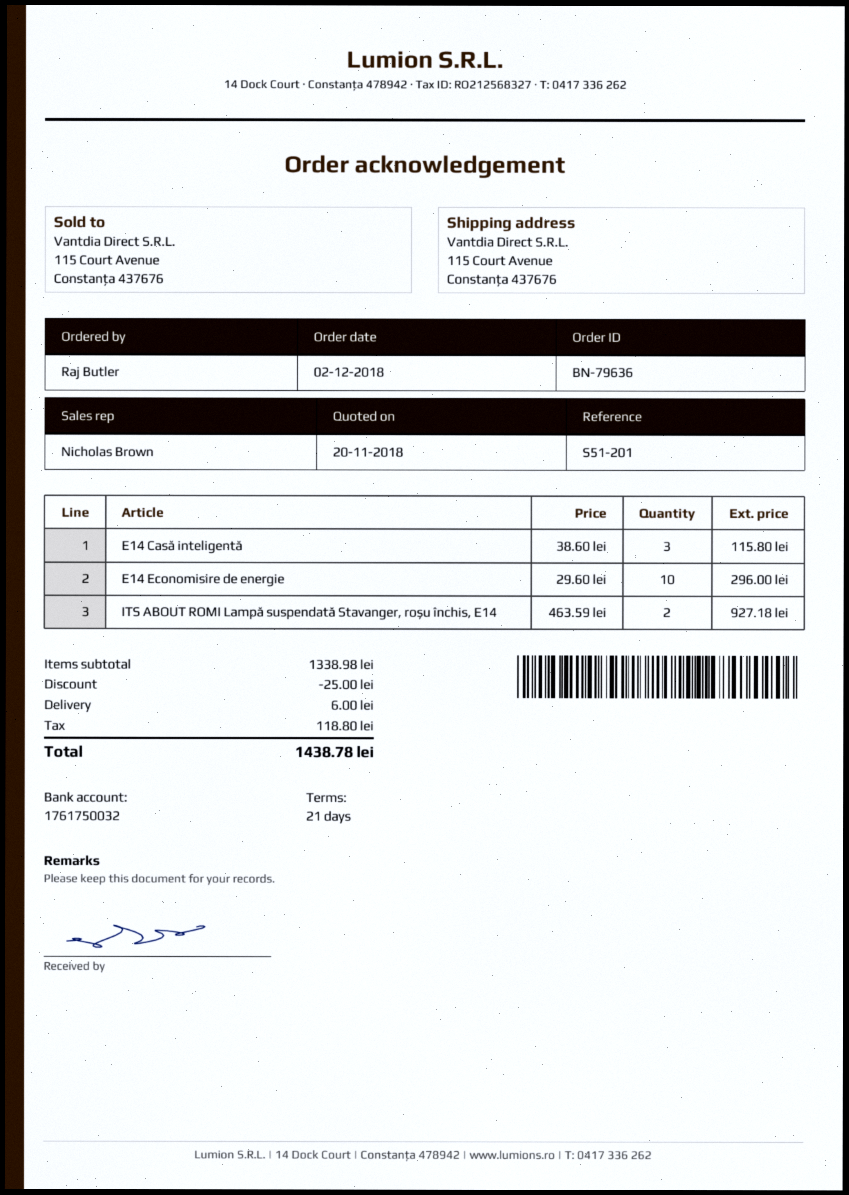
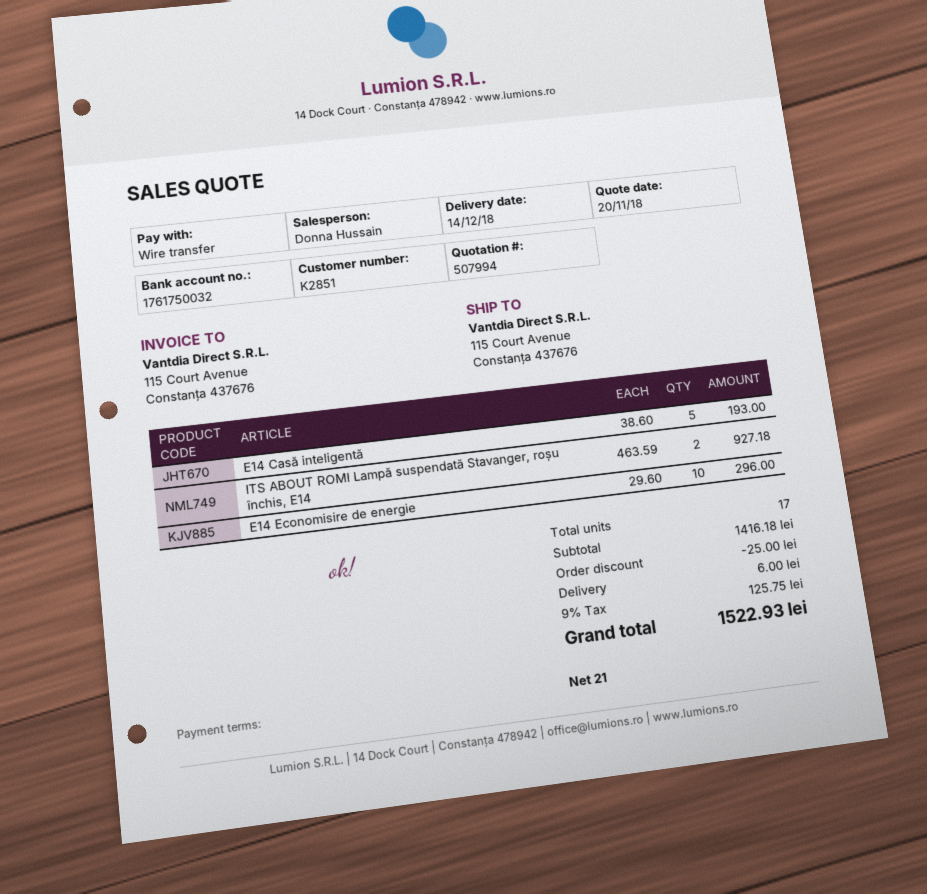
sales rep: Nicholas Brown -> Donna Hussain
E14 Casă inteligentă: 3 x 38.60 = 115.80 -> 5 x 38.60 = 193.00
subtotal: 1338.98 -> 1416.18
tax: 118.80 -> 125.75
total: 1438.78 -> 1522.93

